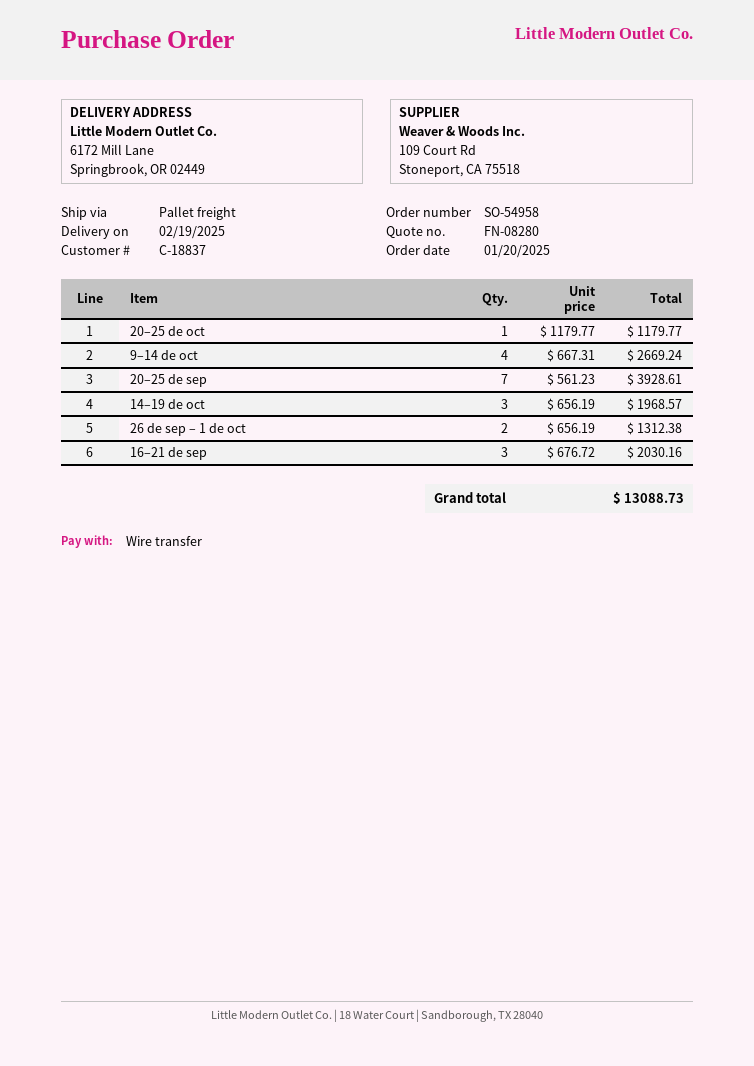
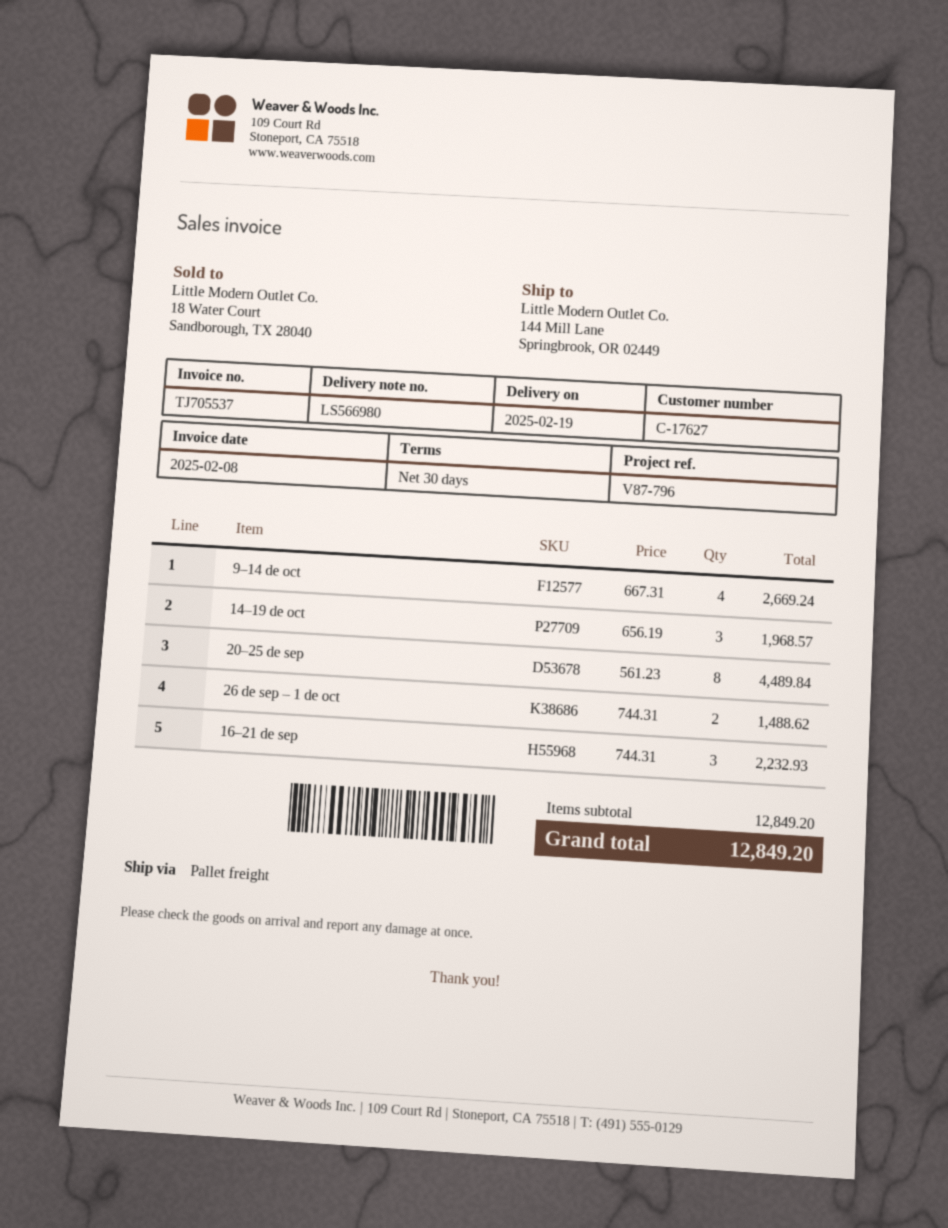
customer number: C-18837 -> C-17627
ship to: 6172 Mill Lane, Springbrook, OR 02449 -> 144 Mill Lane, Springbrook, OR 02449
20–25 de oct: 1 x 1179.77 = 1179.77 -> none
20–25 de sep: 7 x 561.23 = 3928.61 -> 8 x 561.23 = 4489.84
26 de sep – 1 de oct: 2 x 656.19 = 1312.38 -> 2 x 744.31 = 1488.62
16–21 de sep: 3 x 676.72 = 2030.16 -> 3 x 744.31 = 2232.93
total: 13088.73 -> 12849.20

